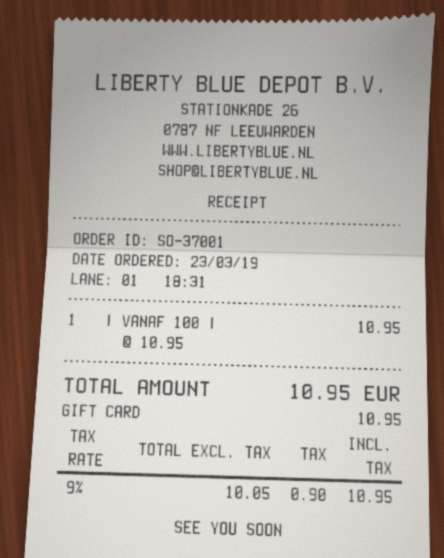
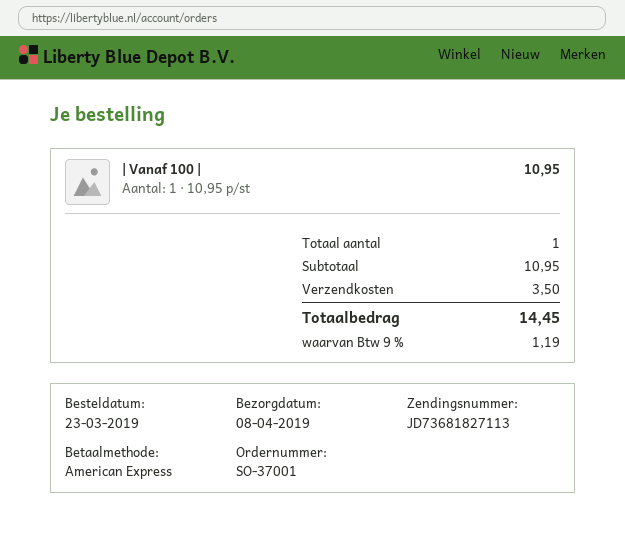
payment method: gift card -> American Express
shipping: none -> 3.50
tax: 9% = 0.90 -> 9% = 1.19
total: 10.95 -> 14.45

